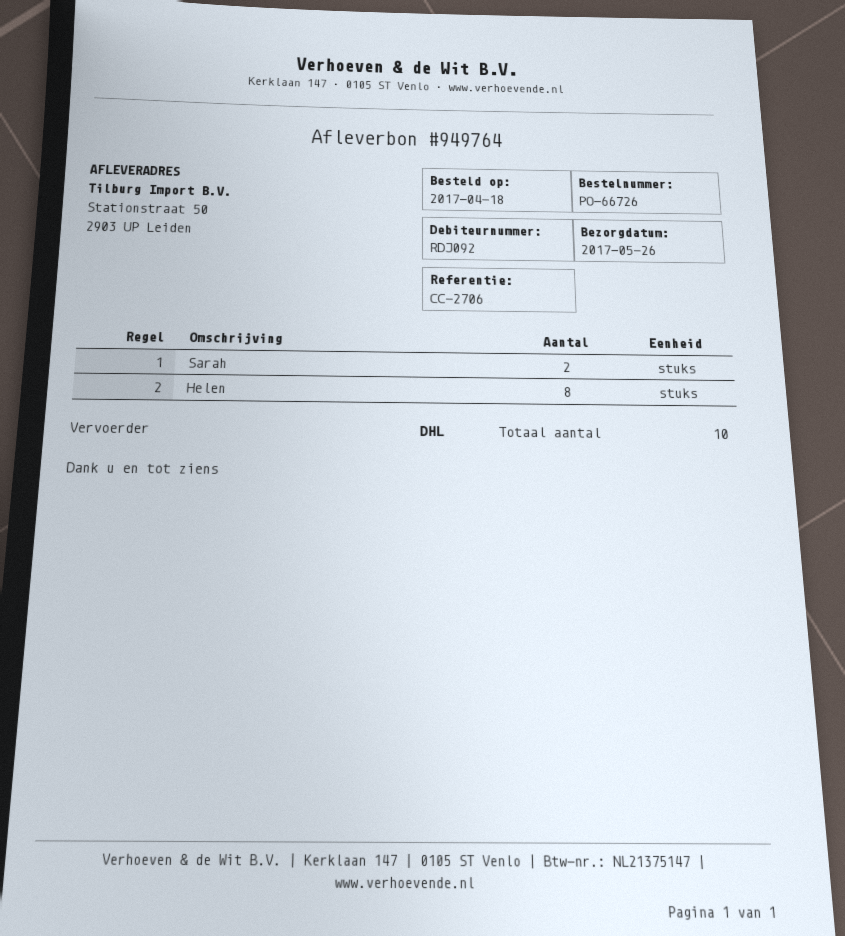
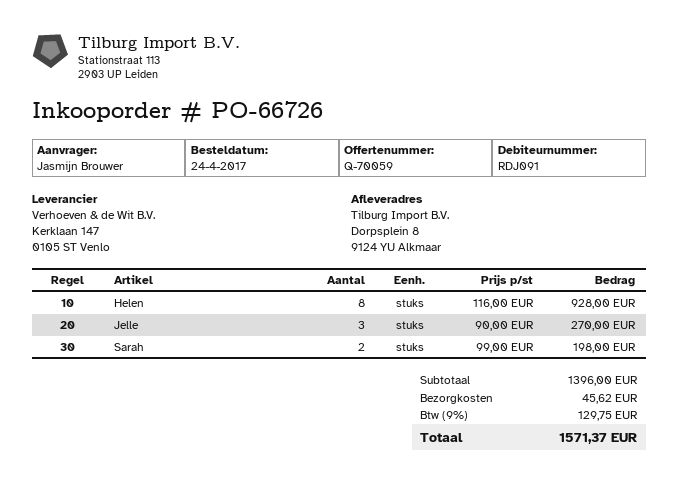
order date: 2017-04-18 -> 2017-04-24
customer number: RDJ092 -> RDJ091
ship to: Stationstraat 50, 2903 UP Leiden -> Dorpsplein 8, 9124 YU Alkmaar
Jelle: none -> 3

